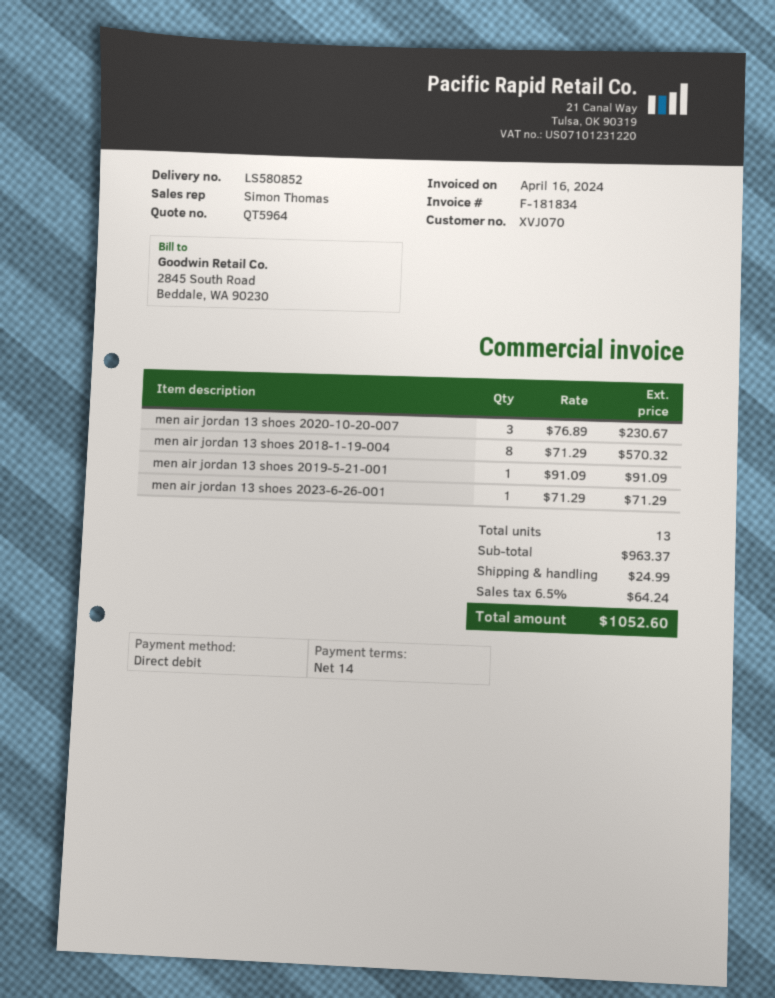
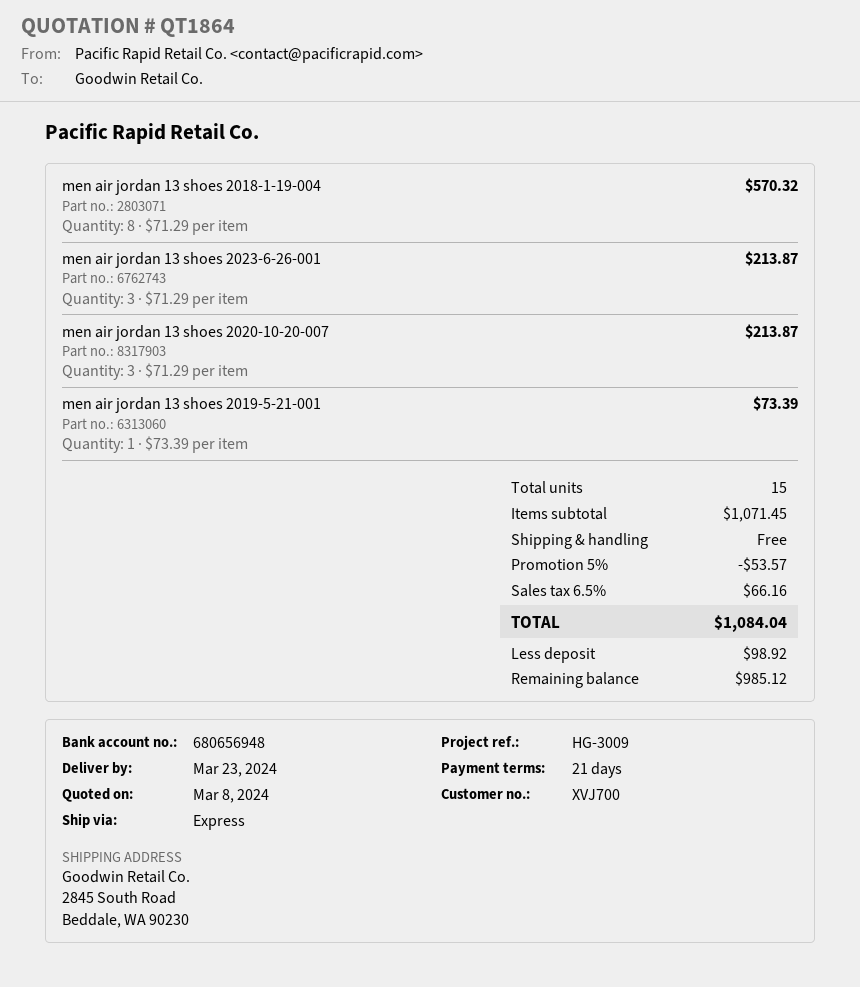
quote number: QT5964 -> QT1864
payment terms: 14 days -> 21 days
customer number: XVJ070 -> XVJ700
men air jordan 13 shoes 2020-10-20-007: 3 x 76.89 = 230.67 -> 3 x 71.29 = 213.87
men air jordan 13 shoes 2019-5-21-001: 1 x 91.09 = 91.09 -> 1 x 73.39 = 73.39
men air jordan 13 shoes 2023-6-26-001: 1 x 71.29 = 71.29 -> 3 x 71.29 = 213.87
total quantity: 13 -> 15
subtotal: 963.37 -> 1071.45
discount: none -> 5% = 53.57
shipping: 24.99 -> 0.00
tax: 6.5% = 64.24 -> 6.5% = 66.16
total: 1052.60 -> 1084.04

